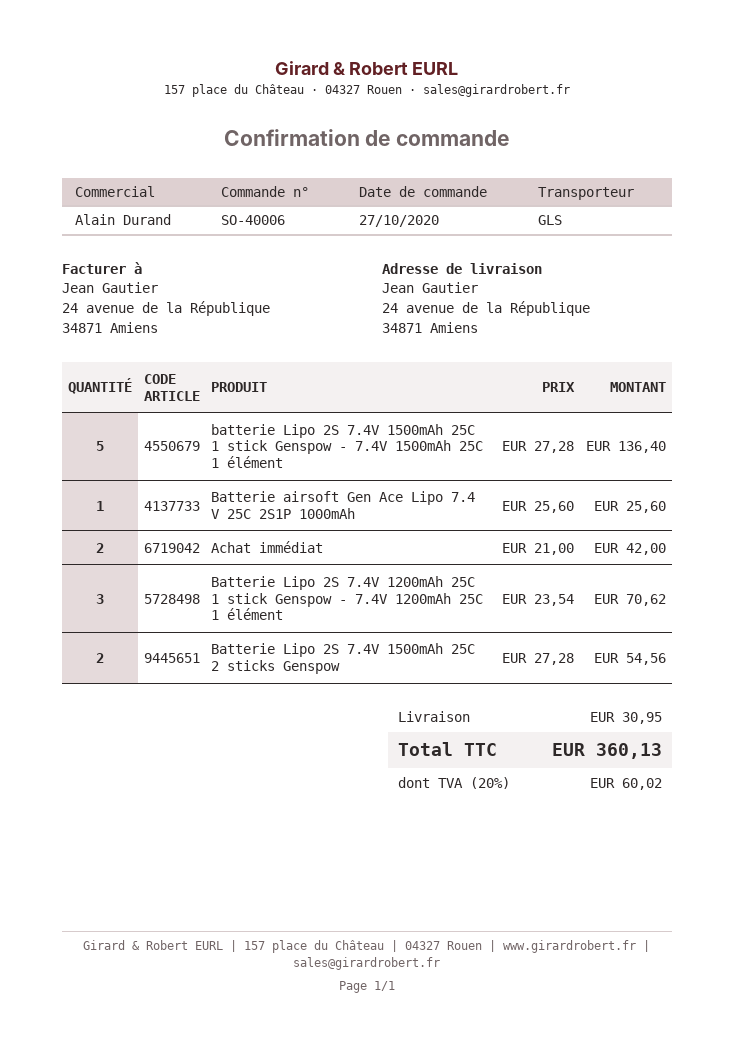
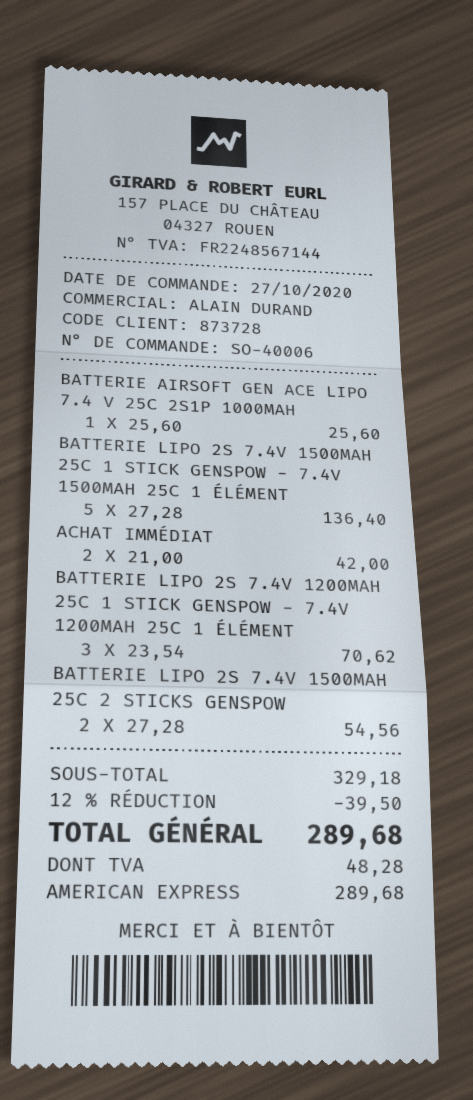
discount: none -> 12% = 39.50
shipping: 30.95 -> none
tax: 60.02 -> 48.28
total: 360.13 -> 289.68

